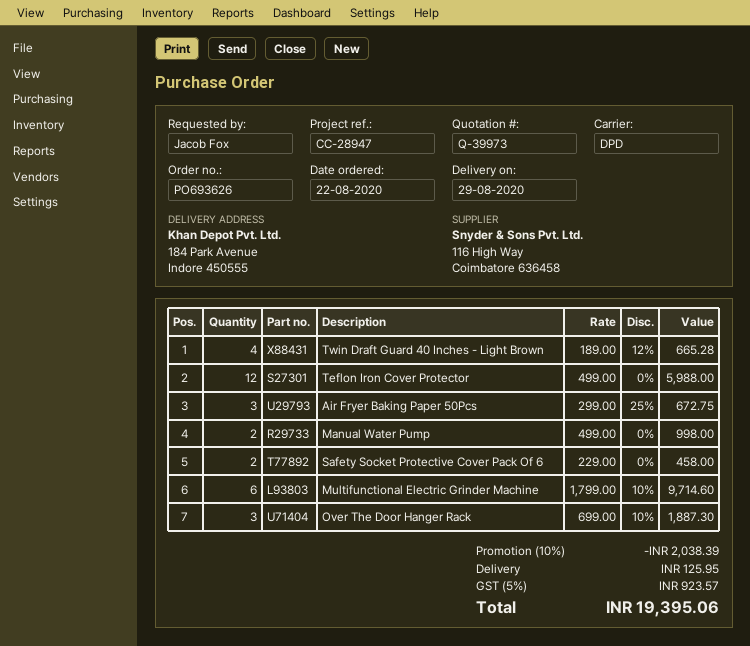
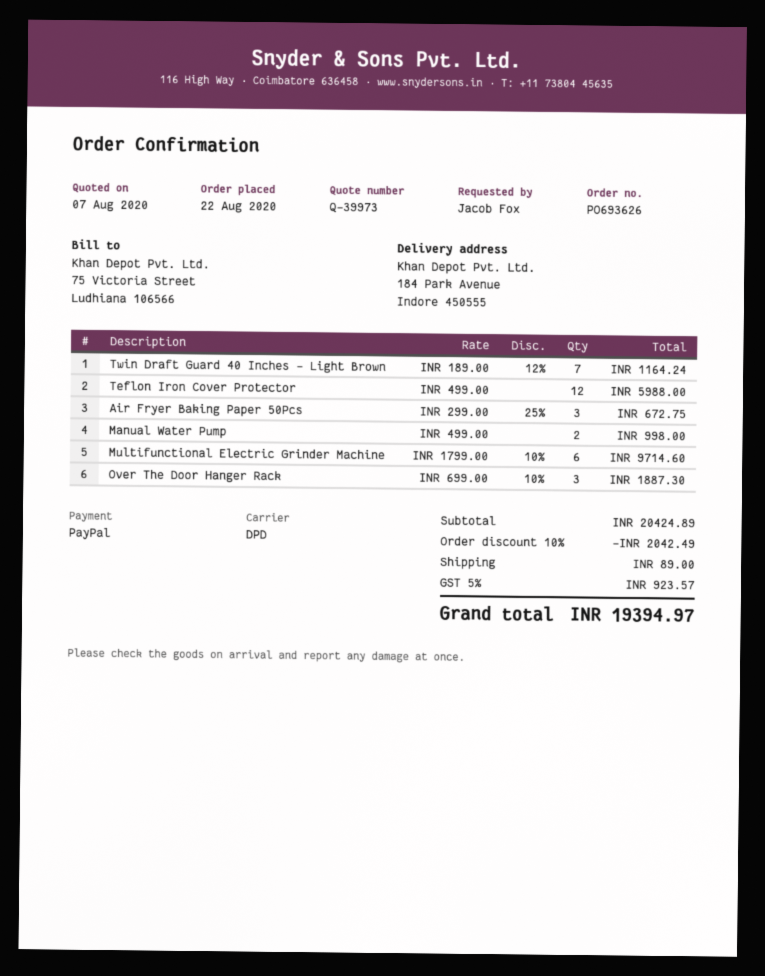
Twin Draft Guard 40 Inches - Light Brown: 4 x 189.00 - 12% = 665.28 -> 7 x 189.00 - 12% = 1164.24
Safety Socket Protective Cover Pack Of 6: 2 x 229.00 = 458.00 -> none
discount: 10% = 2038.39 -> 10% = 2042.49
shipping: 125.95 -> 89.00
total: 19395.06 -> 19394.97

